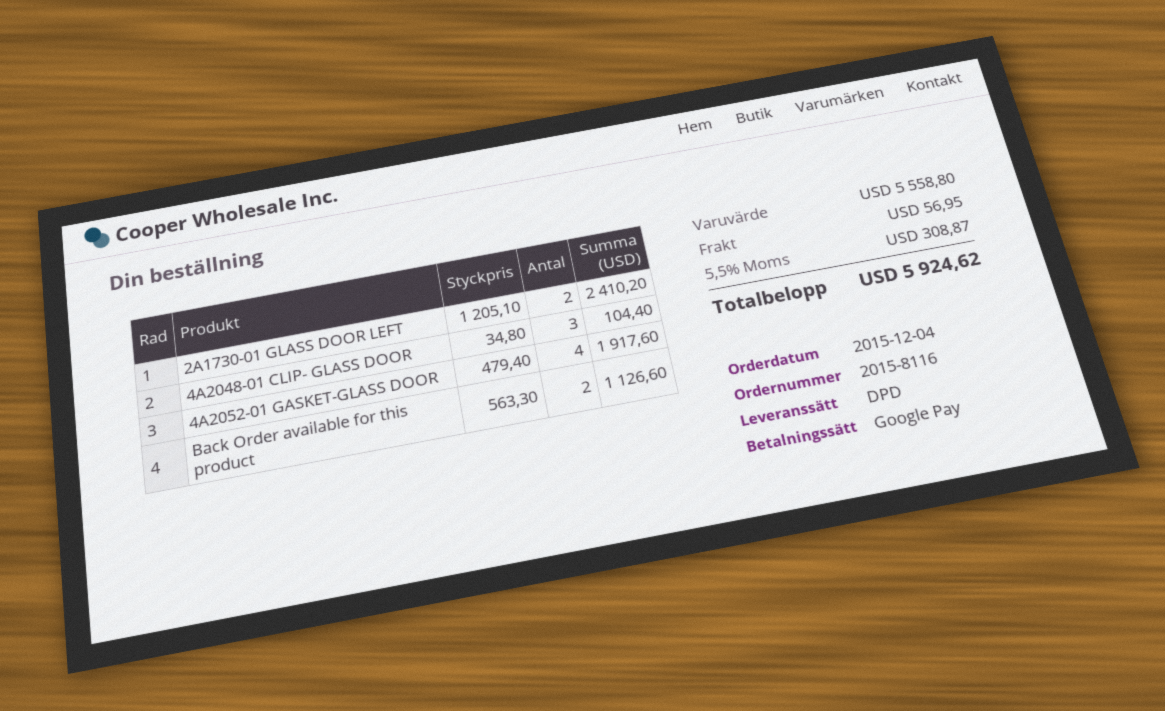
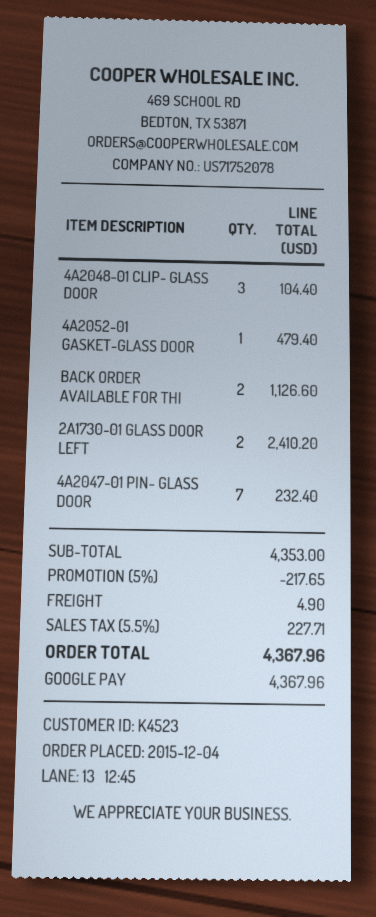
4A2052-01 GASKET-GLASS DOOR: 4 for 1917.60 -> 1 for 479.40
4A2047-01 PIN- GLASS DOOR: none -> 7 for 232.40
subtotal: 5558.80 -> 4353.00
discount: none -> 5% = 217.65
shipping: 56.95 -> 4.90
tax: 5.5% = 308.87 -> 5.5% = 227.71
total: 5924.62 -> 4367.96

